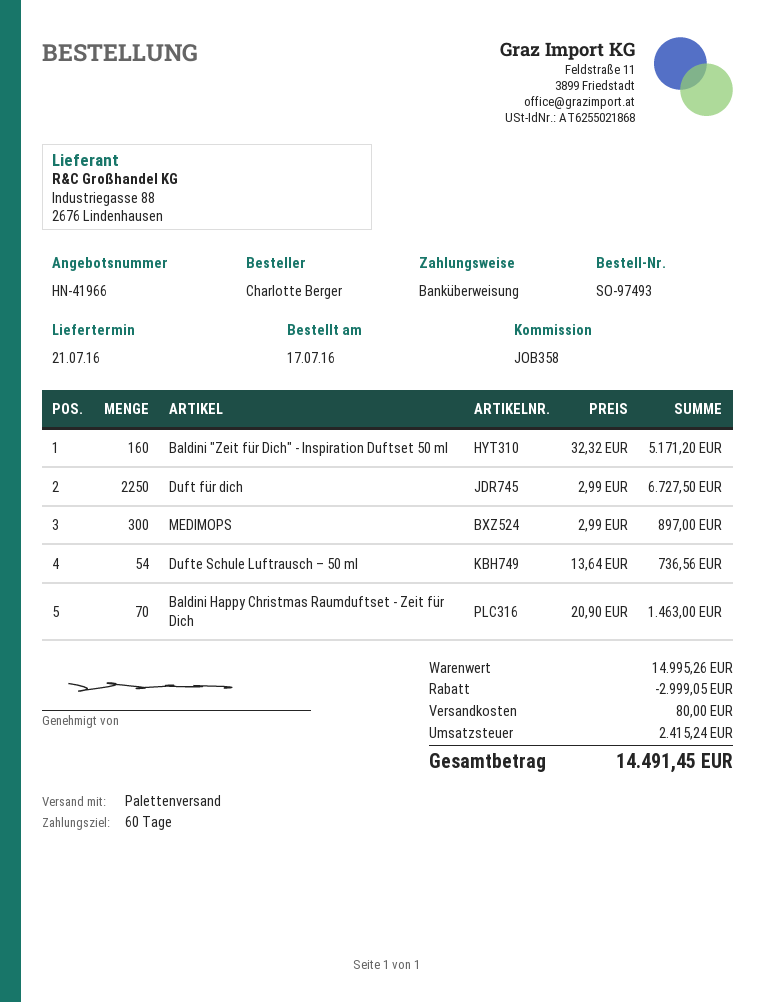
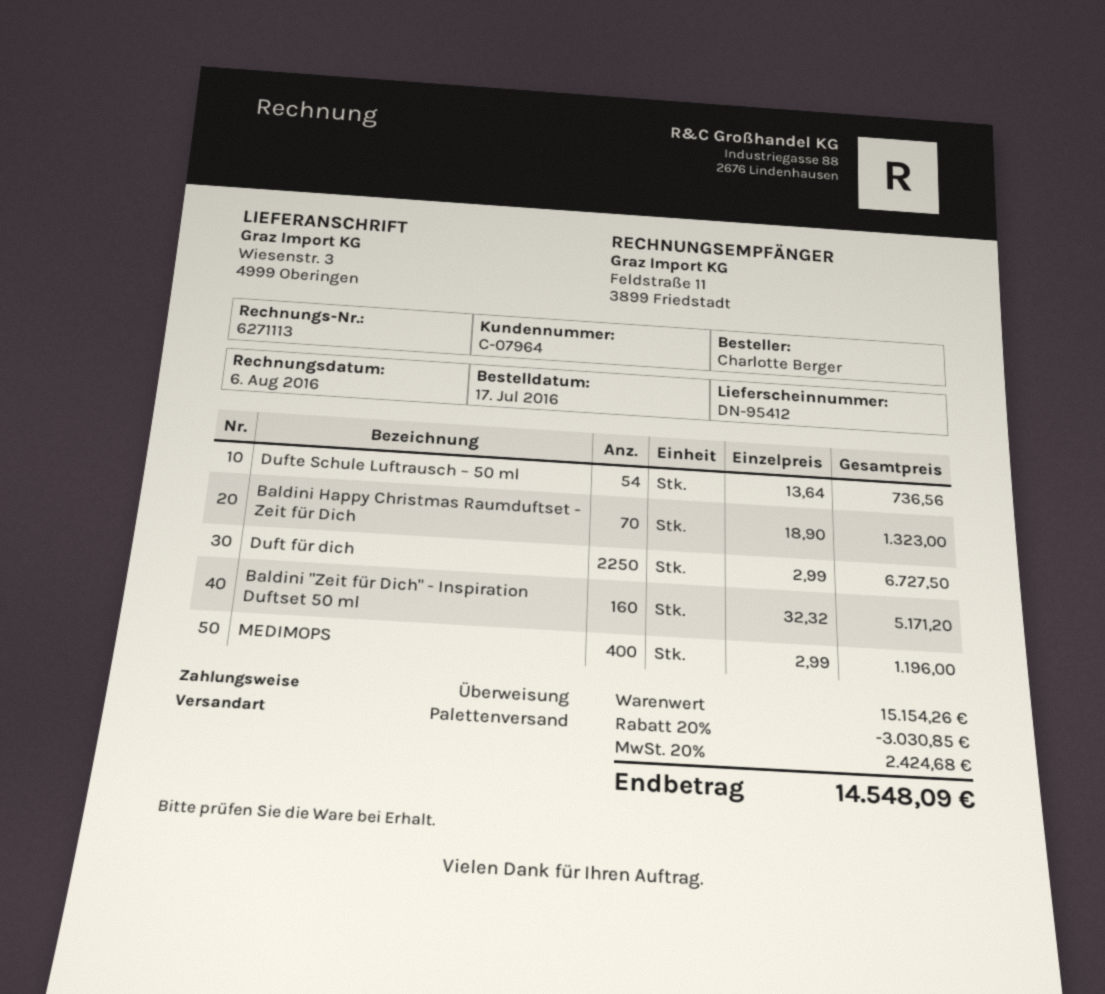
MEDIMOPS: 300 x 2.99 = 897.00 -> 400 x 2.99 = 1196.00
Baldini Happy Christmas Raumduftset - Zeit für Dich: 70 x 20.90 = 1463.00 -> 70 x 18.90 = 1323.00
subtotal: 14995.26 -> 15154.26
discount: 2999.05 -> 3030.85
shipping: 80.00 -> none
tax: 2415.24 -> 2424.68
total: 14491.45 -> 14548.09

